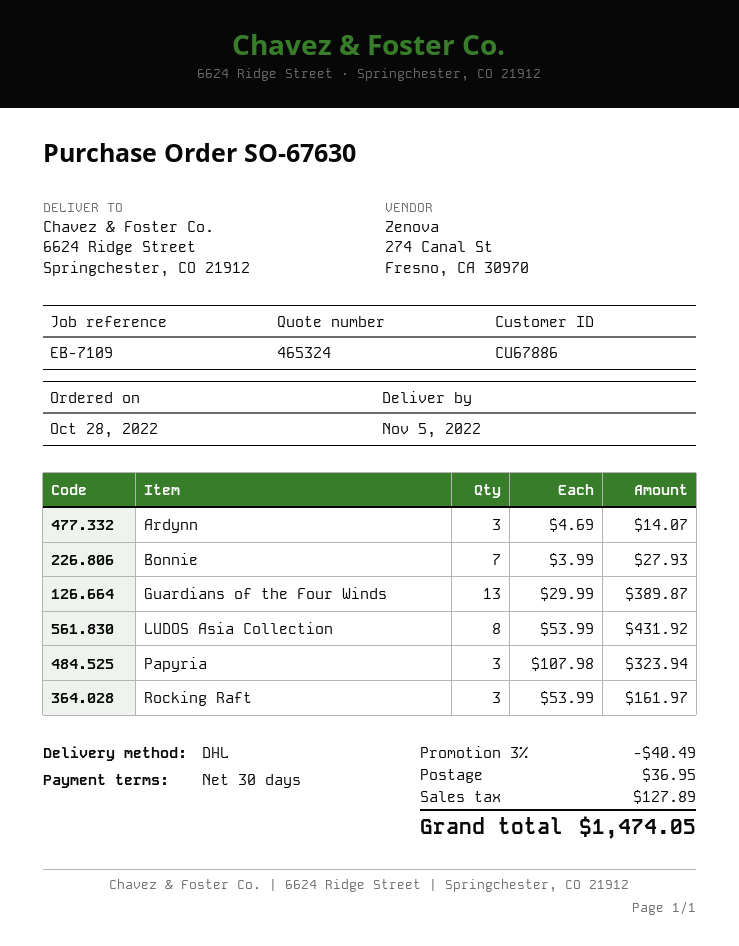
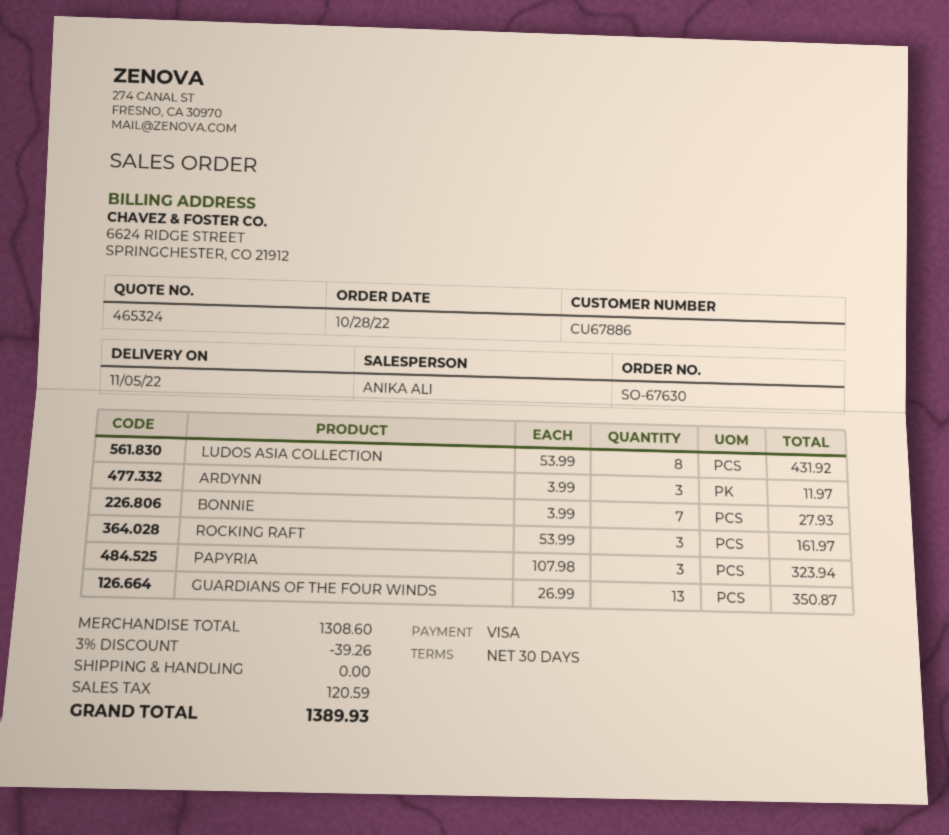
Ardynn: 3 x 4.69 = 14.07 -> 3 x 3.99 = 11.97
Guardians of the Four Winds: 13 x 29.99 = 389.87 -> 13 x 26.99 = 350.87
discount: 3% = 40.49 -> 3% = 39.26
shipping: 36.95 -> 0.00
tax: 127.89 -> 120.59
total: 1474.05 -> 1389.93

